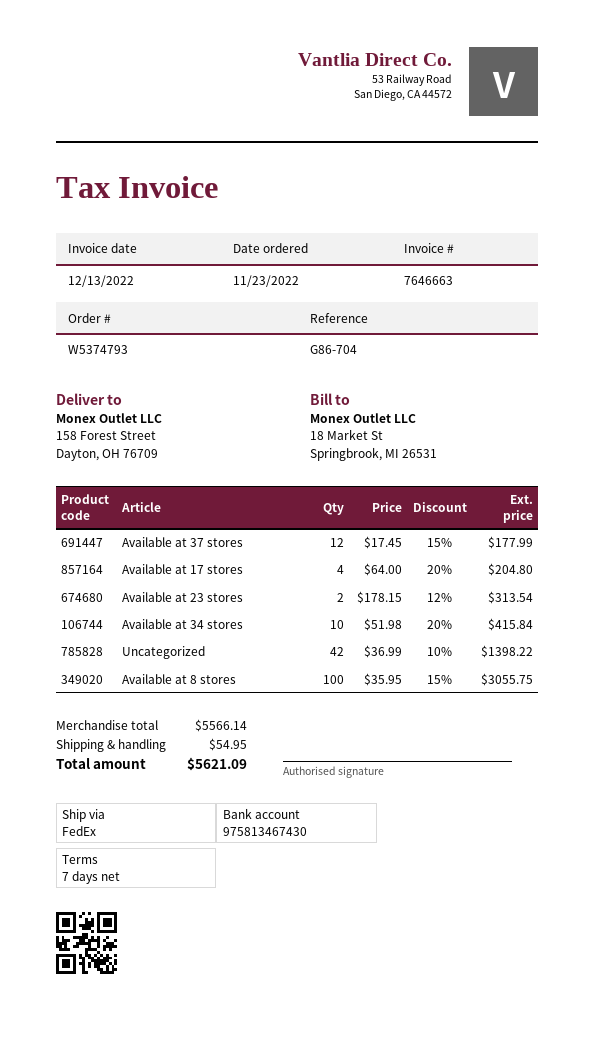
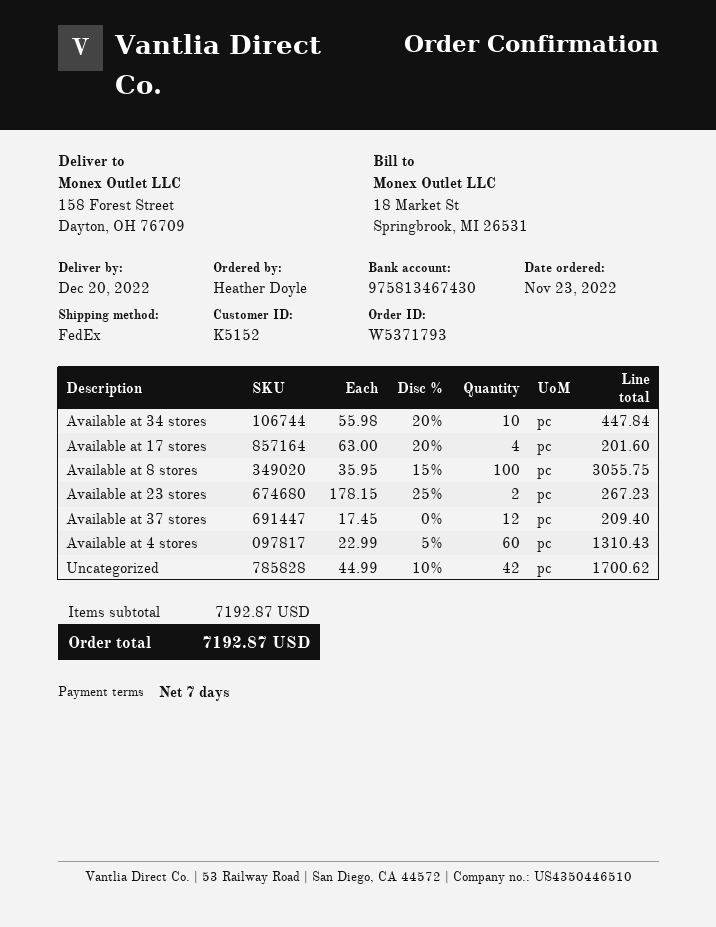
order number: W5374793 -> W5371793
Available at 37 stores: 12 x 17.45 - 15% = 177.99 -> 12 x 17.45 = 209.40
Available at 17 stores: 4 x 64.00 - 20% = 204.80 -> 4 x 63.00 - 20% = 201.60
Available at 23 stores: 2 x 178.15 - 12% = 313.54 -> 2 x 178.15 - 25% = 267.23
Available at 34 stores: 10 x 51.98 - 20% = 415.84 -> 10 x 55.98 - 20% = 447.84
Uncategorized: 42 x 36.99 - 10% = 1398.22 -> 42 x 44.99 - 10% = 1700.62
Available at 4 stores: none -> 60 x 22.99 - 5% = 1310.43
subtotal: 5566.14 -> 7192.87
shipping: 54.95 -> none
total: 5621.09 -> 7192.87

